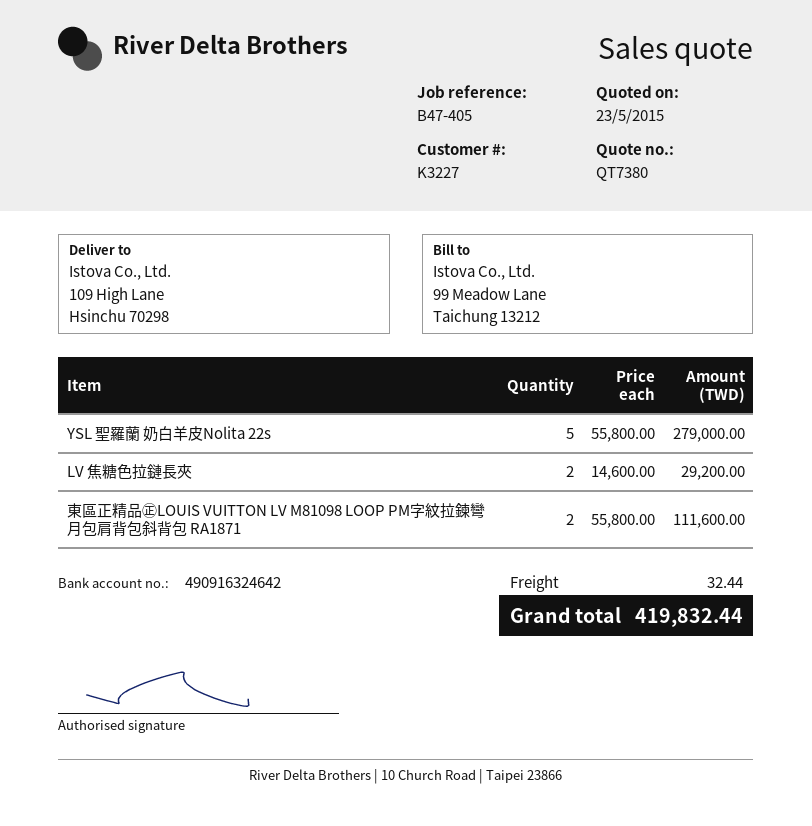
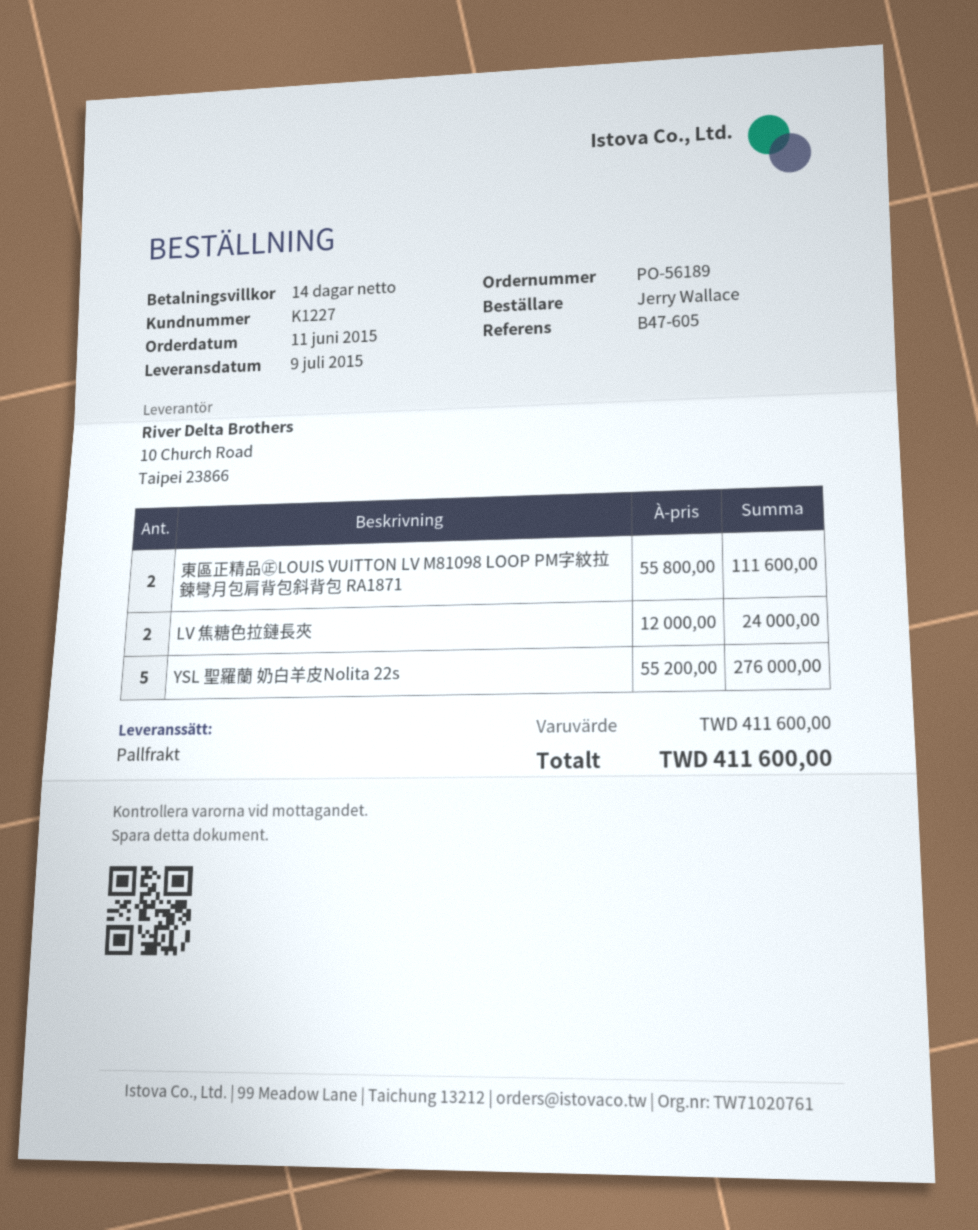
customer number: K3227 -> K1227
reference: B47-405 -> B47-605
YSL 聖羅蘭 奶白羊皮Nolita 22s: 5 x 55800.00 = 279000.00 -> 5 x 55200.00 = 276000.00
LV 焦糖色拉鏈長夾: 2 x 14600.00 = 29200.00 -> 2 x 12000.00 = 24000.00
shipping: 32.44 -> none
total: 419832.44 -> 411600.00

